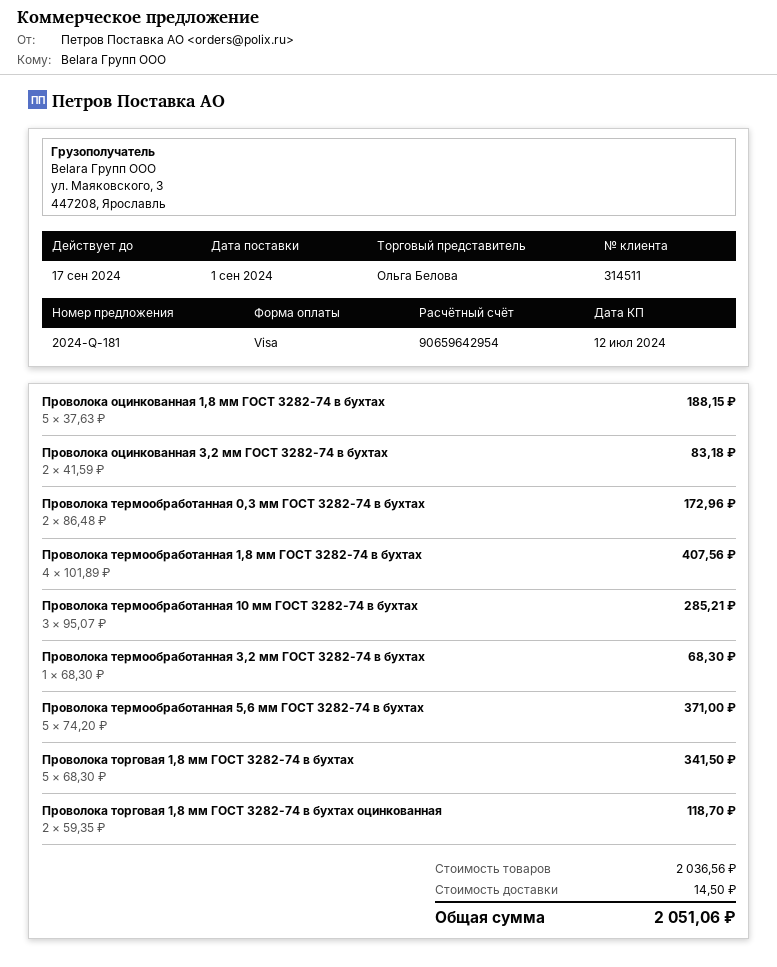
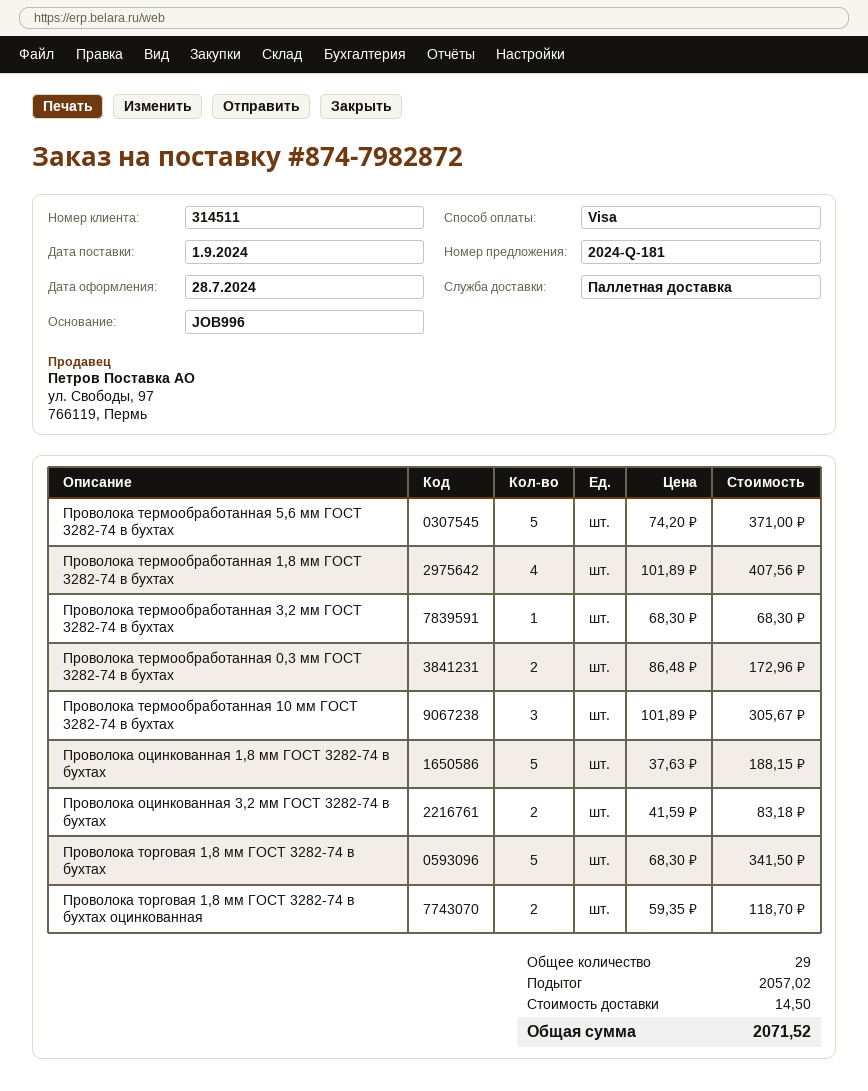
Проволока термообработанная 10 мм ГОСТ 3282-74 в бухтах: 3 x 95.07 = 285.21 -> 3 x 101.89 = 305.67
subtotal: 2036.56 -> 2057.02
total: 2051.06 -> 2071.52

